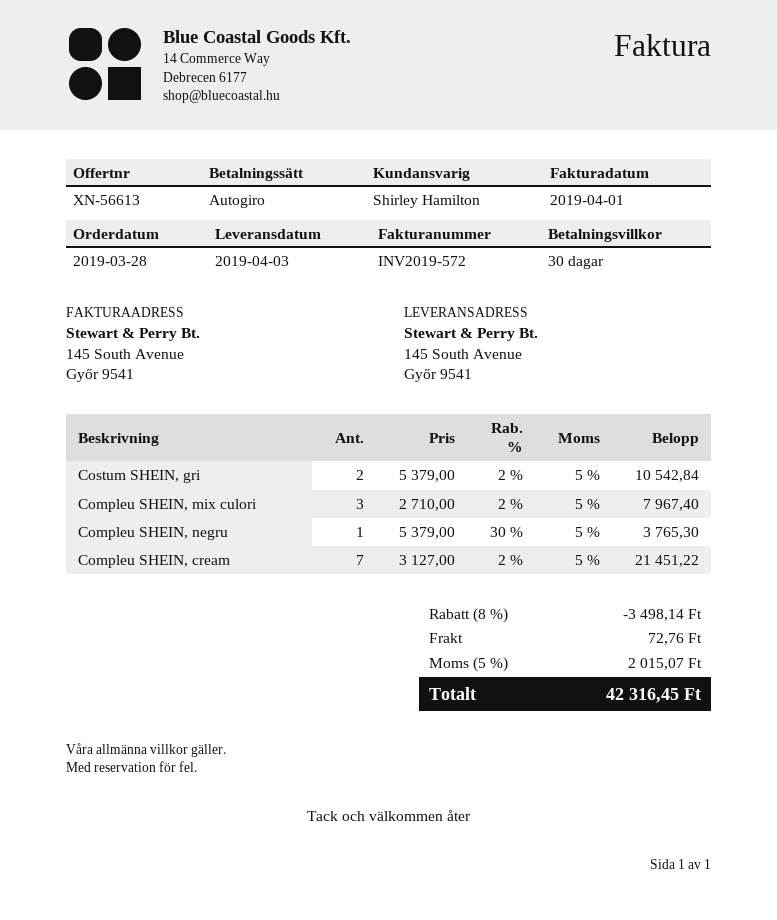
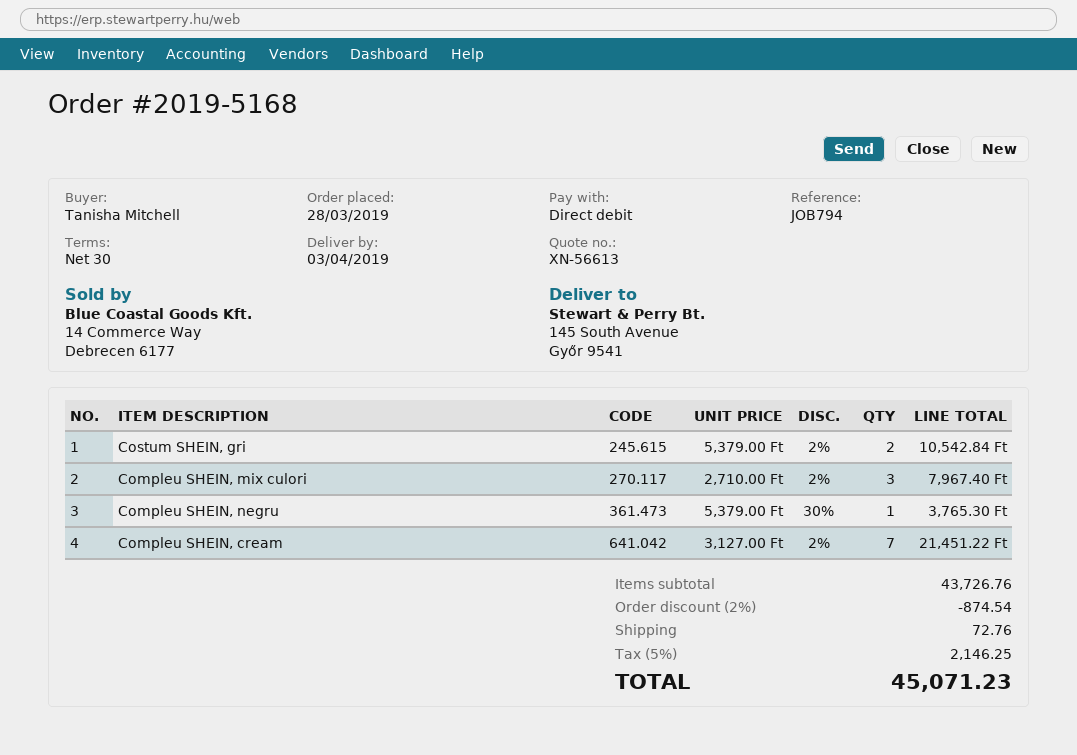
discount: 8% = 3498.14 -> 2% = 874.54
tax: 5% = 2015.07 -> 5% = 2146.25
total: 42316.45 -> 45071.23

